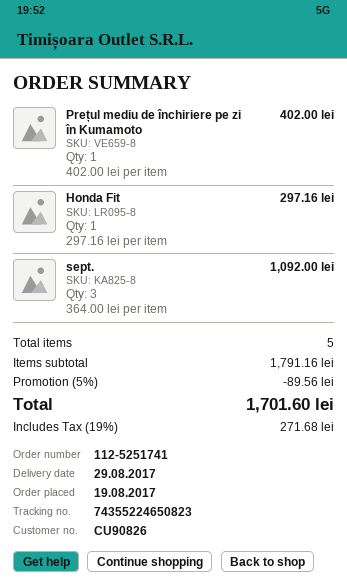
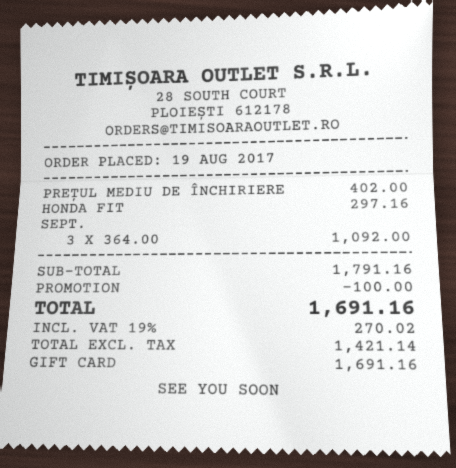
discount: 89.56 -> 100.00
tax: 19% = 271.68 -> 19% = 270.02
total: 1701.60 -> 1691.16

